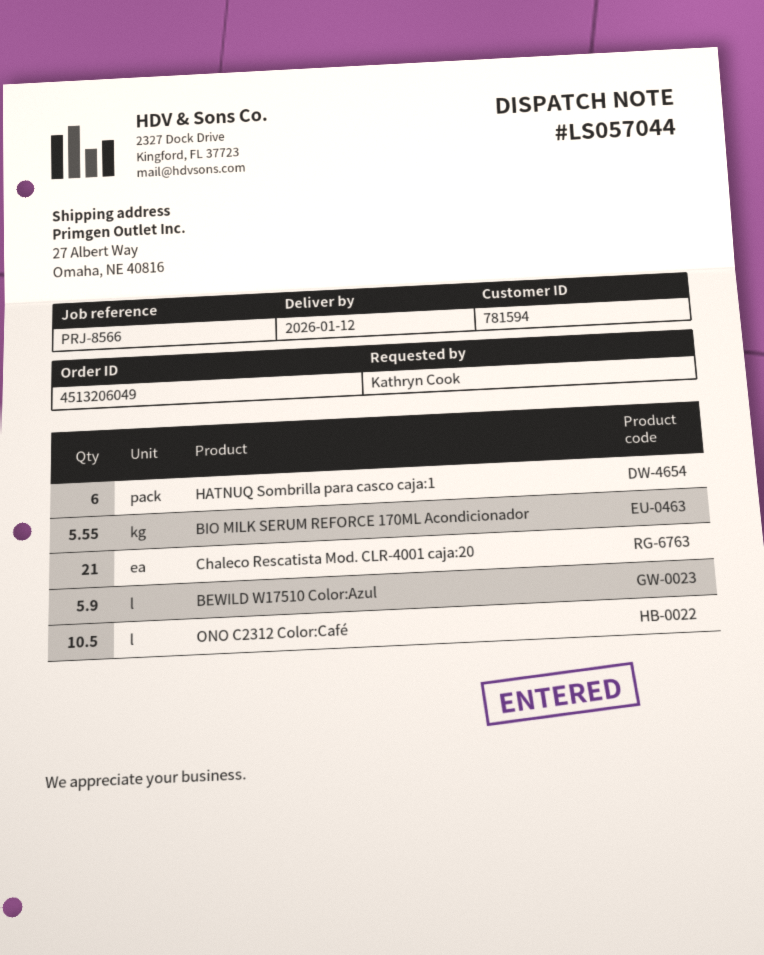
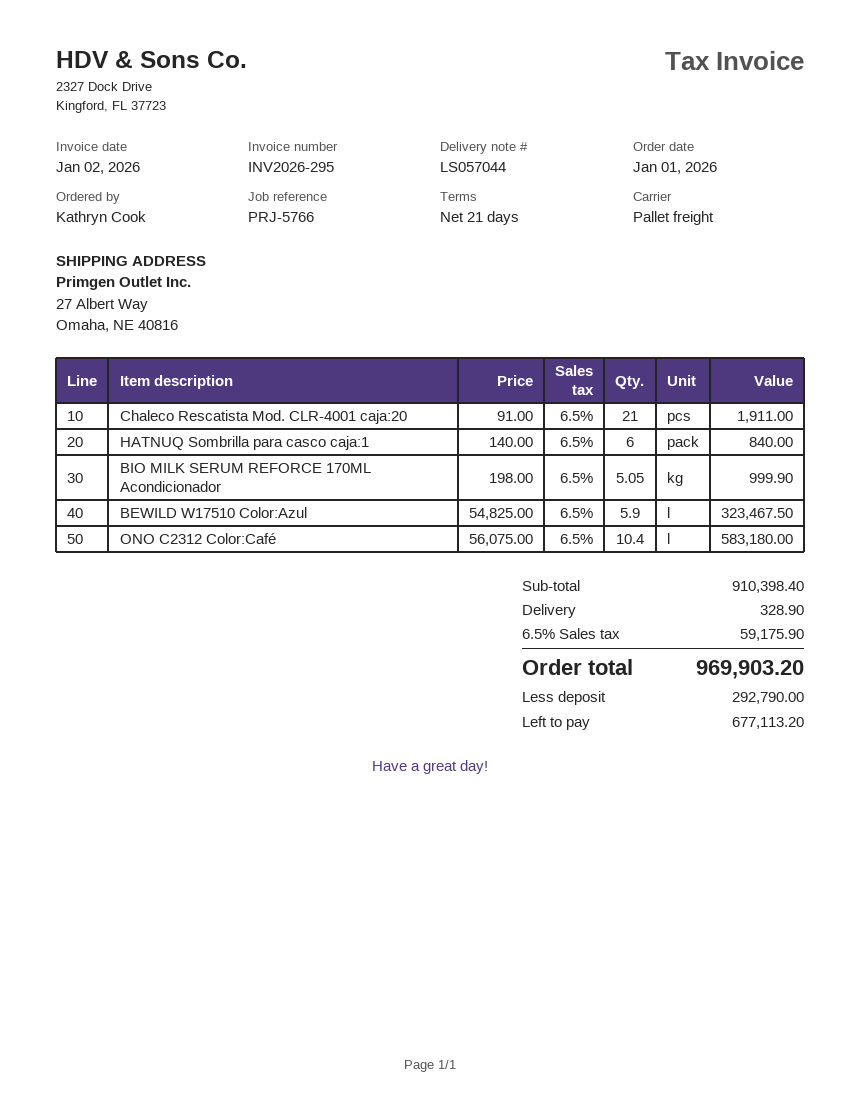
reference: PRJ-8566 -> PRJ-5766
BIO MILK SERUM REFORCE 170ML Acondicionador: 5.55 -> 5.05
ONO C2312 Color:Café: 10.5 -> 10.4

